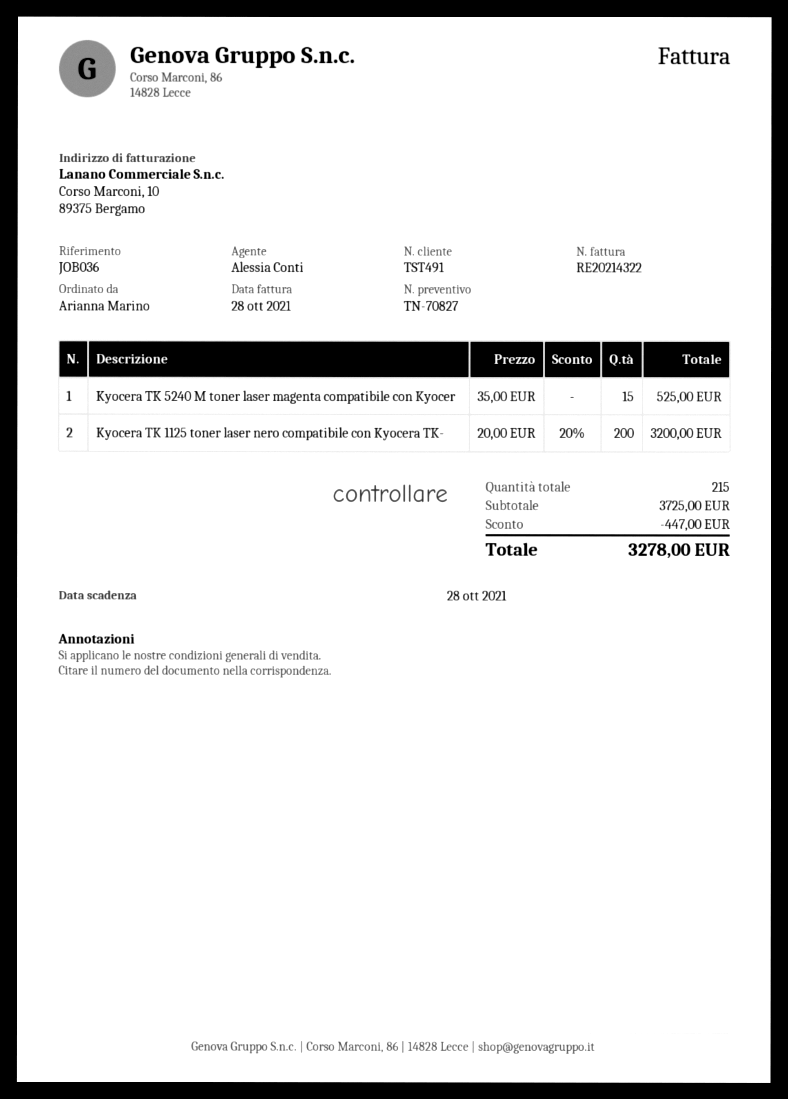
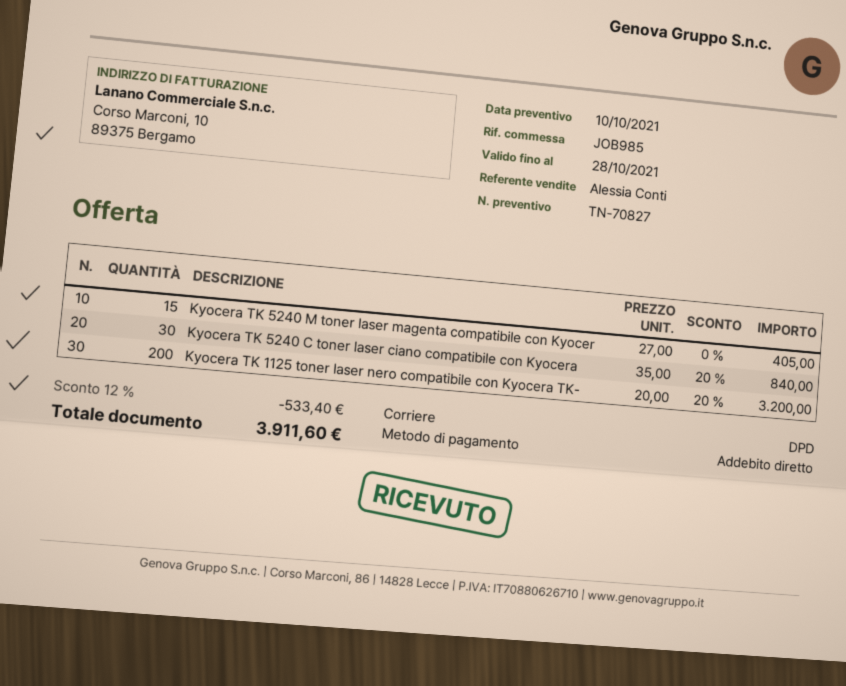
reference: JOB036 -> JOB985
Kyocera TK 5240 M toner laser magenta compatibile con Kyocer: 15 x 35.00 = 525.00 -> 15 x 27.00 = 405.00
Kyocera TK 5240 C toner laser ciano compatibile con Kyocera: none -> 30 x 35.00 - 20% = 840.00
discount: 447.00 -> 533.40
total: 3278.00 -> 3911.60

